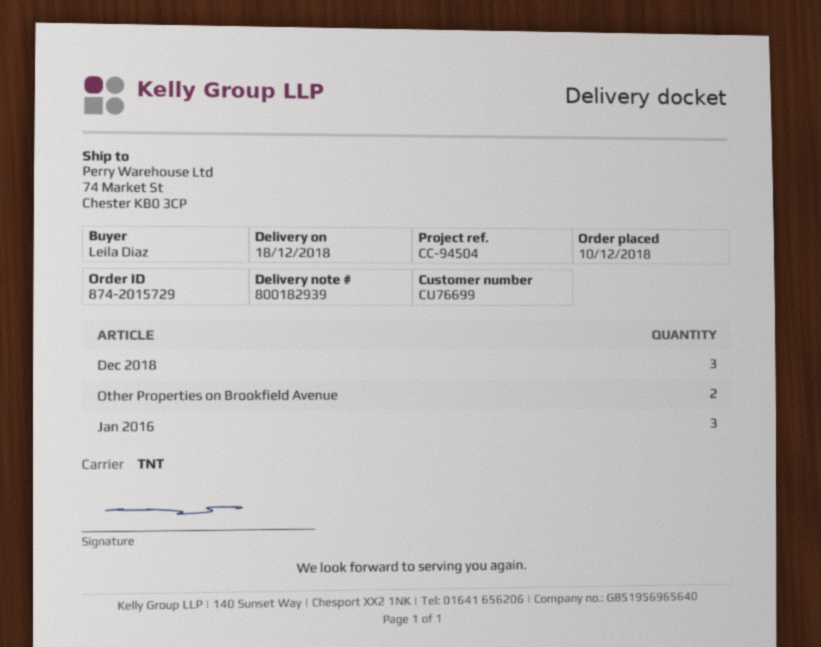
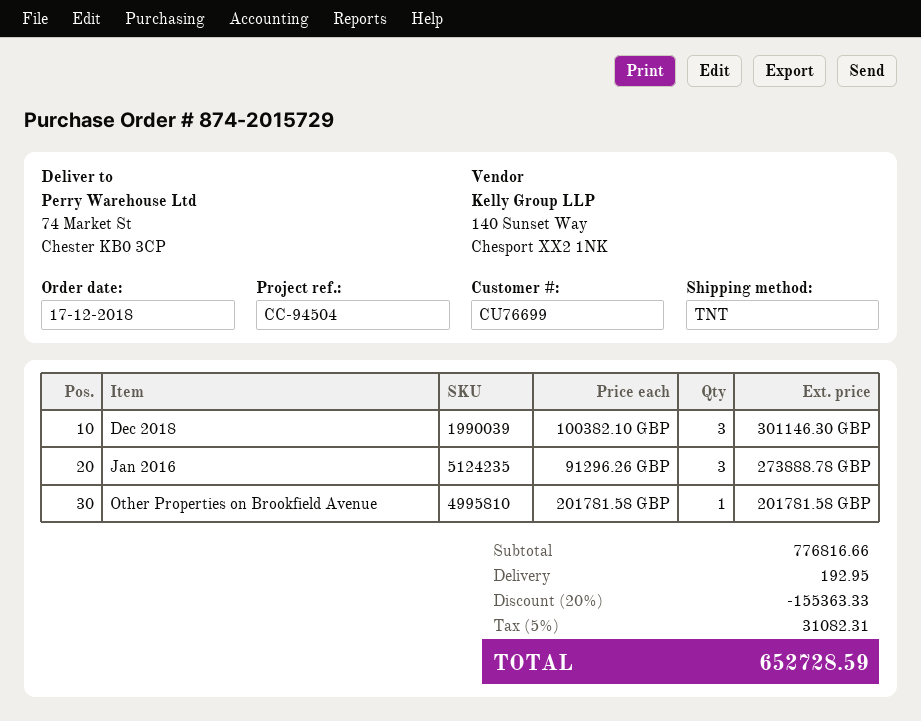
order date: 2018-12-10 -> 2018-12-17
Other Properties on Brookfield Avenue: 2 -> 1

